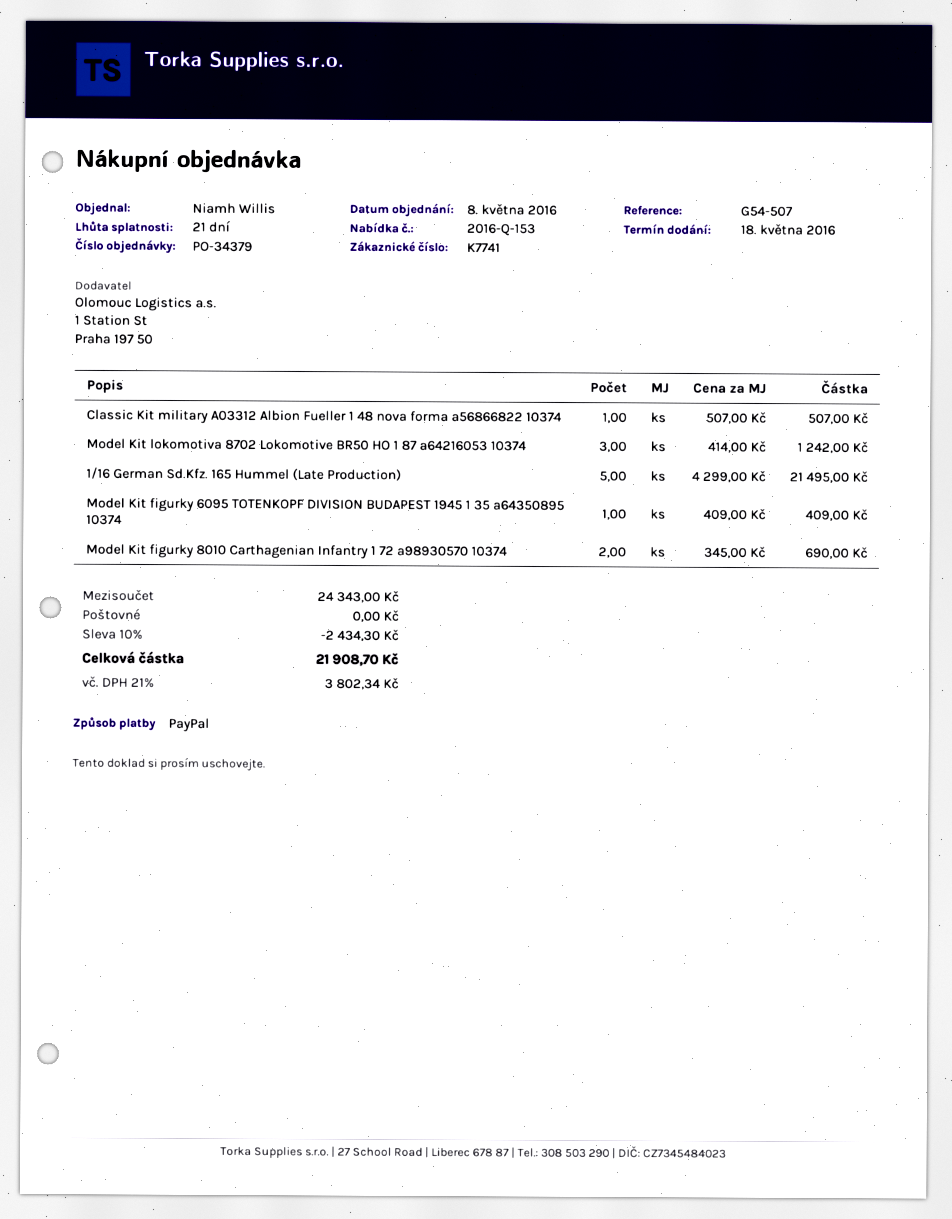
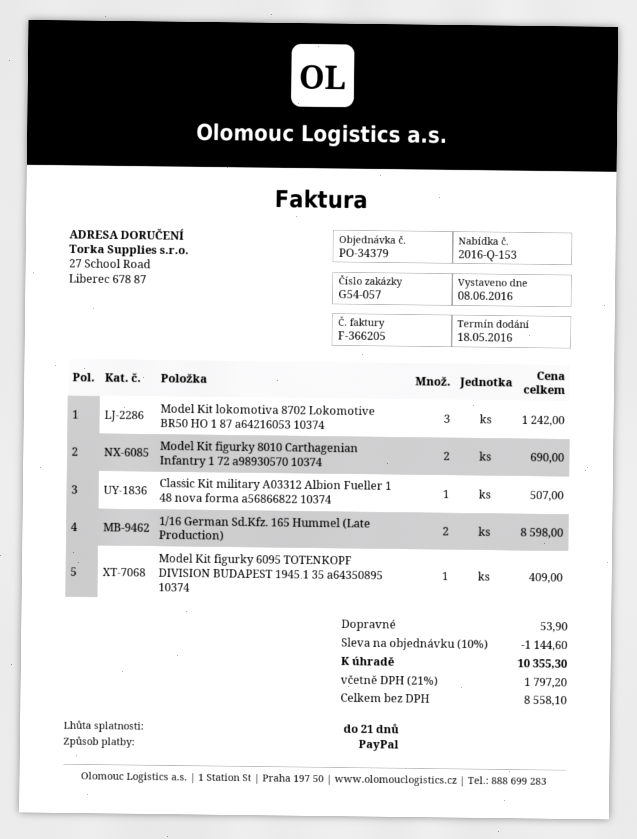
reference: G54-507 -> G54-057
1/16 German Sd.Kfz. 165 Hummel (Late Production): 5 for 21495.00 -> 2 for 8598.00
discount: 10% = 2434.30 -> 10% = 1144.60
shipping: 0.00 -> 53.90
tax: 21% = 3802.34 -> 21% = 1797.20
total: 21908.70 -> 10355.30

